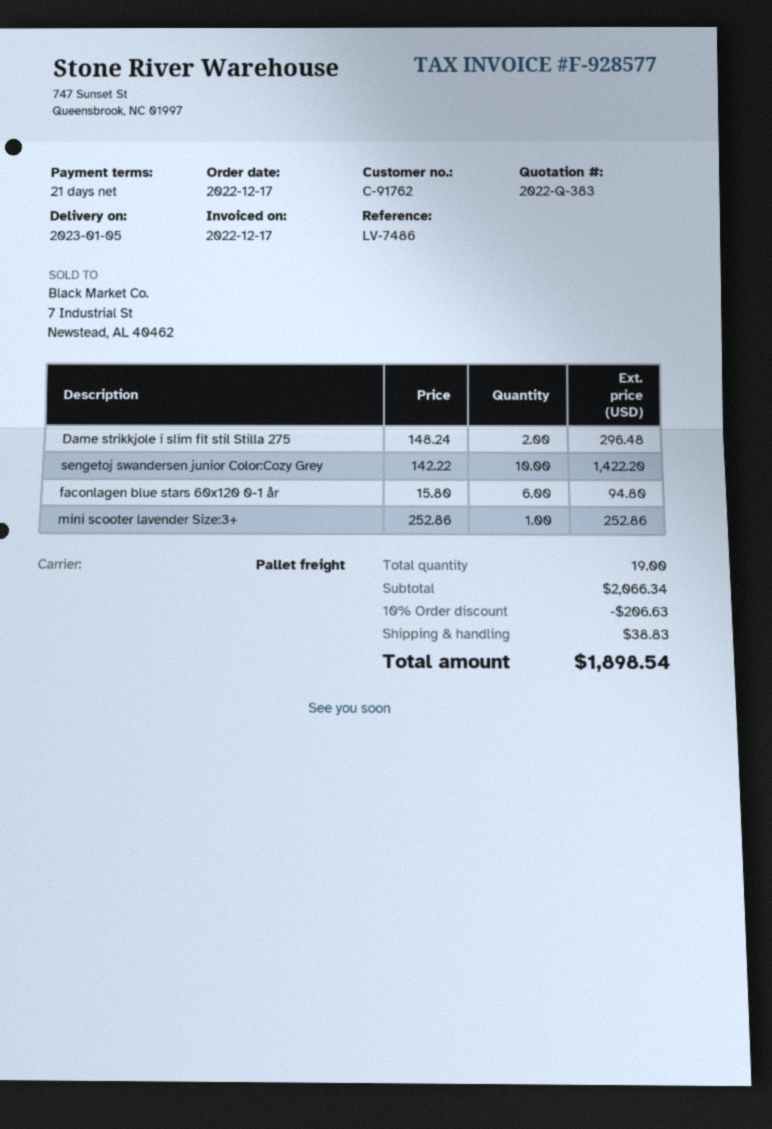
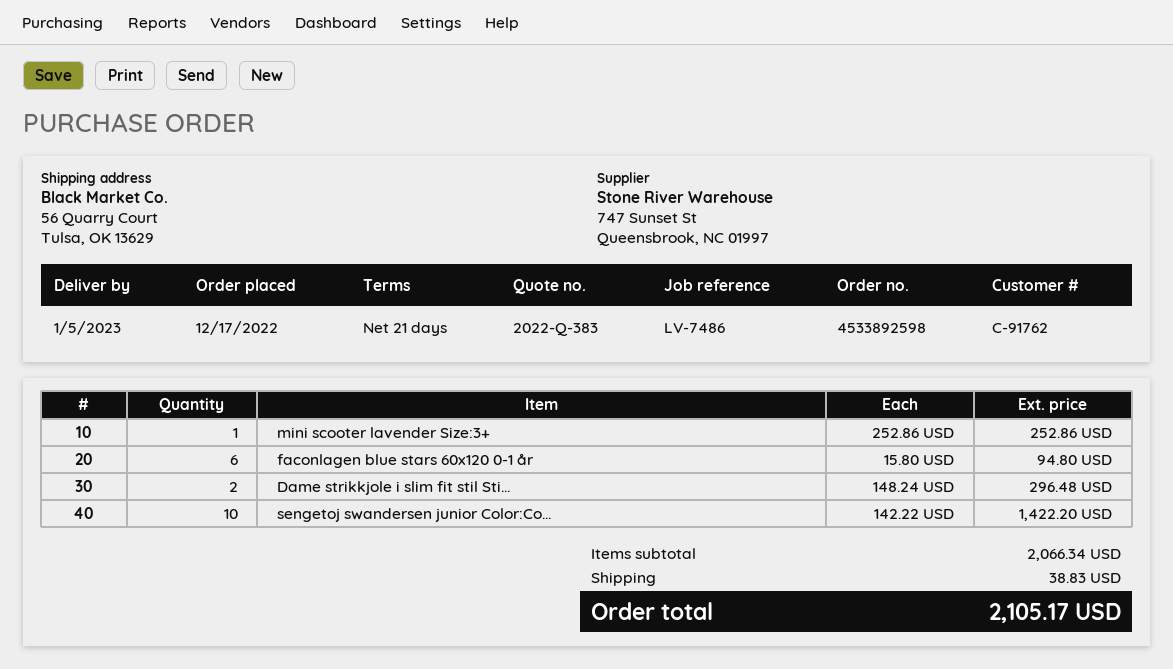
discount: 10% = 206.63 -> none
total: 1898.54 -> 2105.17

